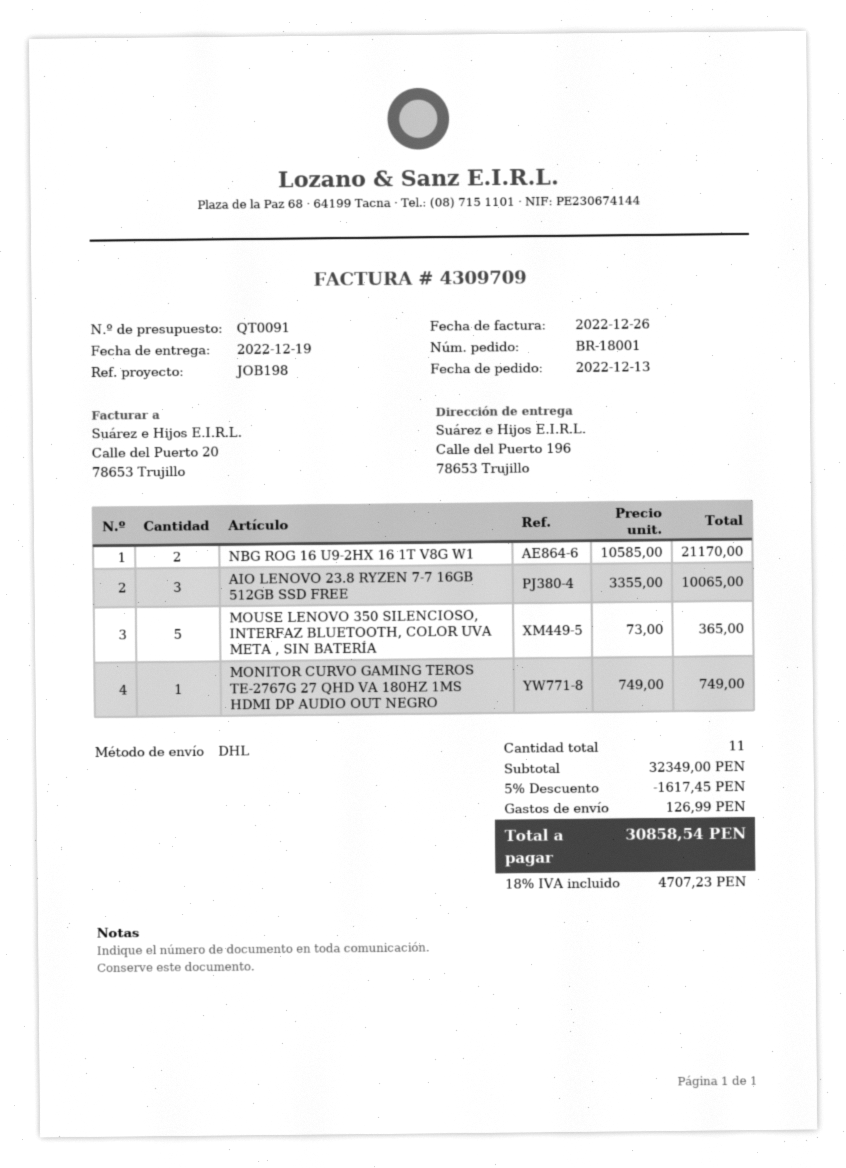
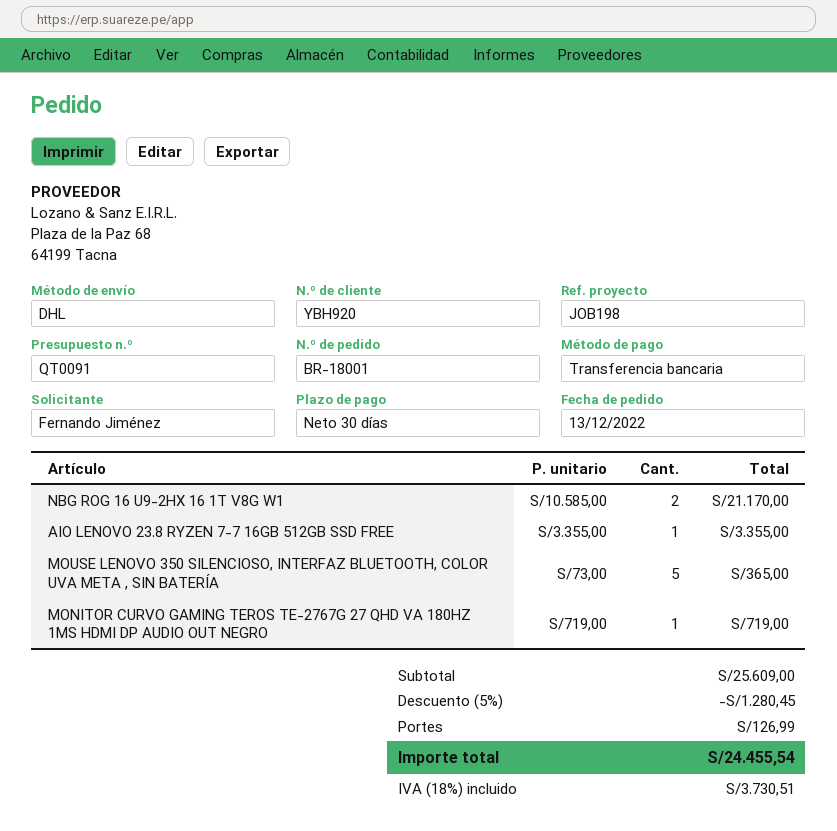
AIO LENOVO 23.8 RYZEN 7-7 16GB 512GB SSD FREE: 3 x 3355.00 = 10065.00 -> 1 x 3355.00 = 3355.00
MONITOR CURVO GAMING TEROS TE-2767G 27 QHD VA 180HZ 1MS HDMI DP AUDIO OUT NEGRO: 1 x 749.00 = 749.00 -> 1 x 719.00 = 719.00
subtotal: 32349.00 -> 25609.00
discount: 5% = 1617.45 -> 5% = 1280.45
tax: 18% = 4707.23 -> 18% = 3730.51
total: 30858.54 -> 24455.54

